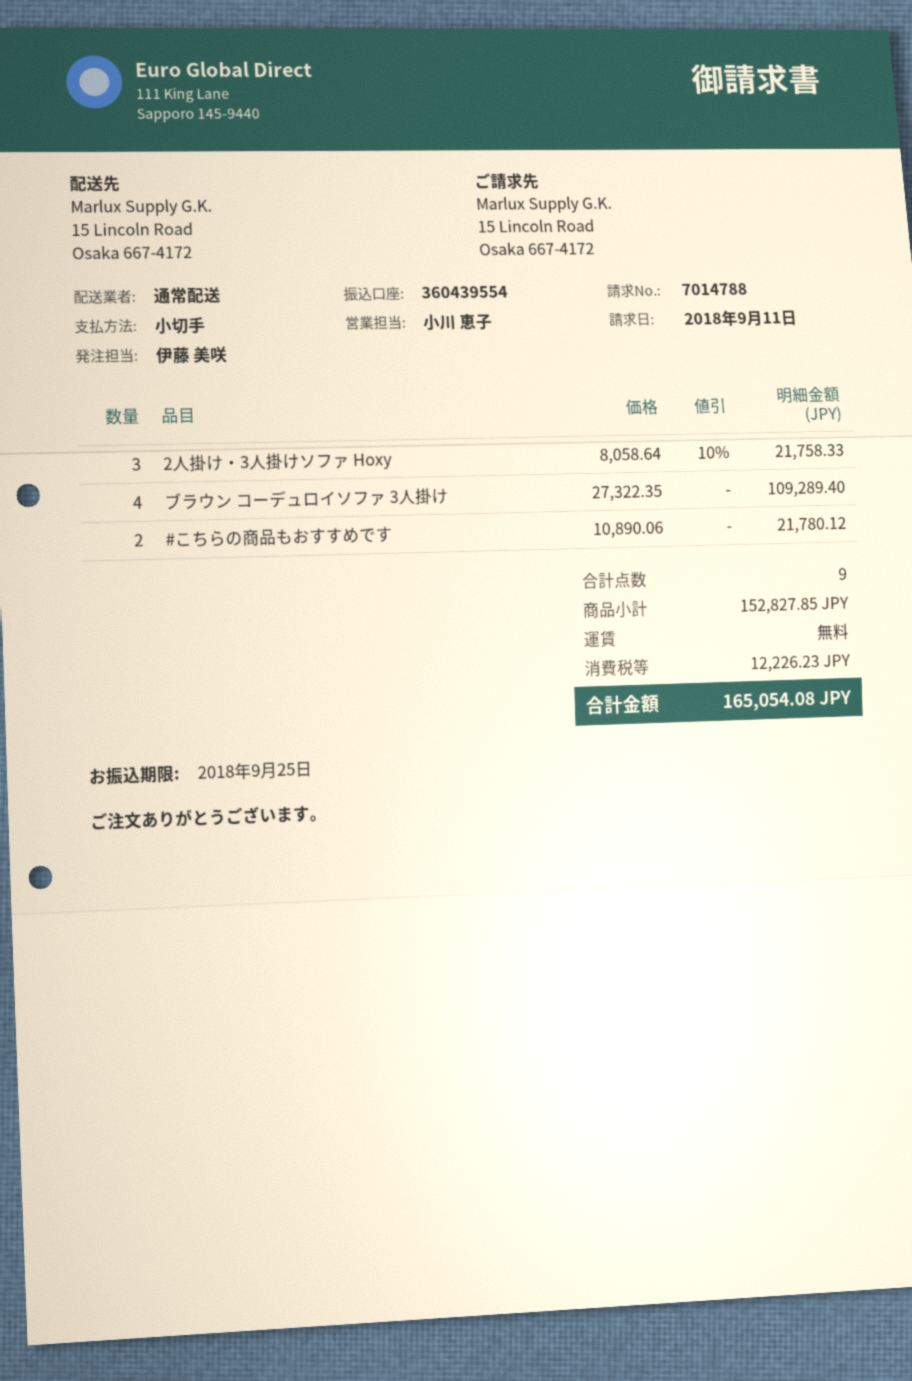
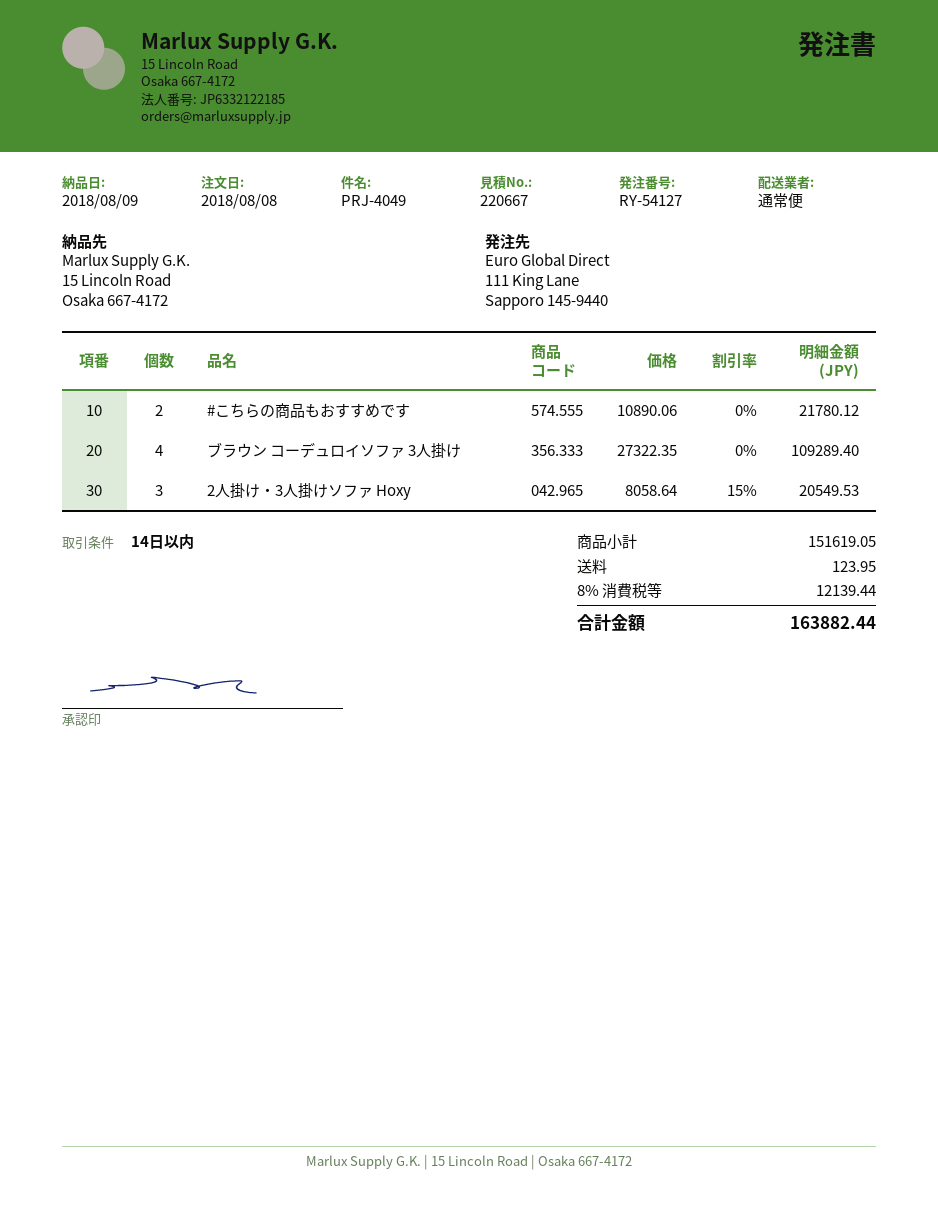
2人掛け・3人掛けソファ Hoxy: 3 x 8058.64 - 10% = 21758.33 -> 3 x 8058.64 - 15% = 20549.53
subtotal: 152827.85 -> 151619.05
shipping: 0.00 -> 123.95
tax: 12226.23 -> 12139.44
total: 165054.08 -> 163882.44

